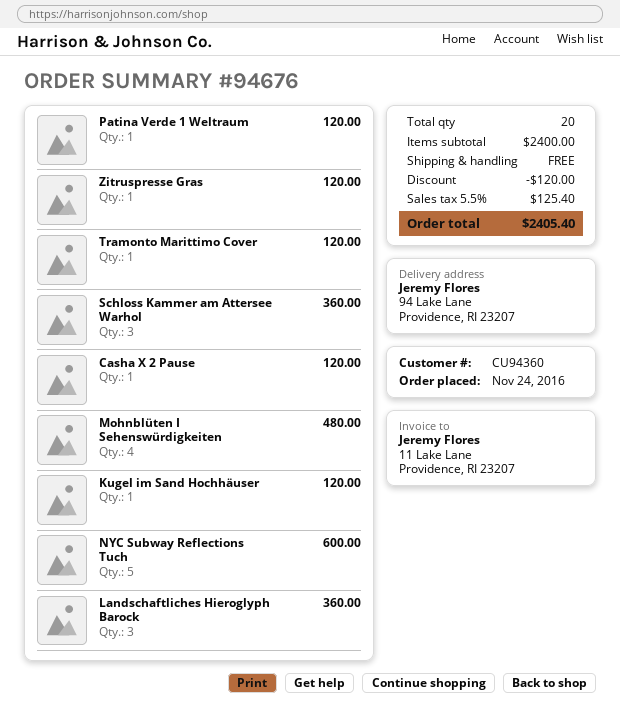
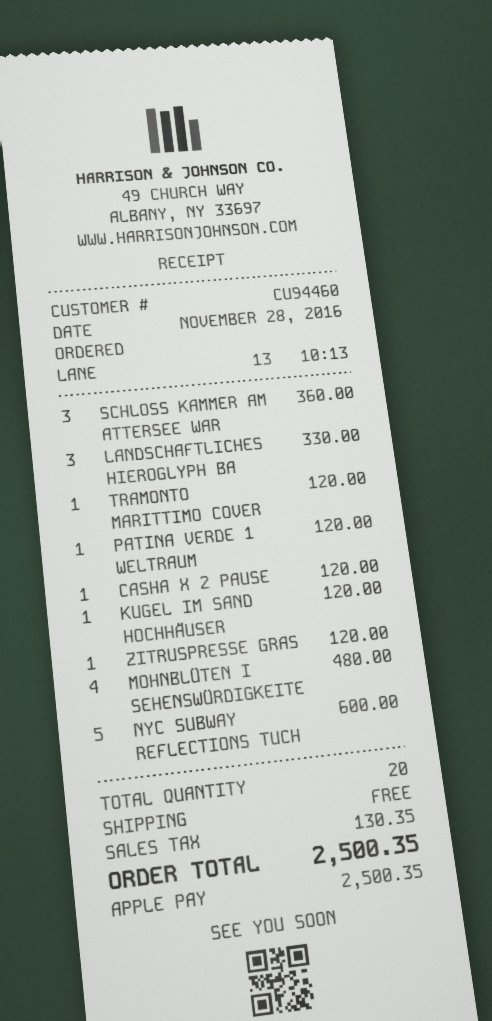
order date: 2016-11-24 -> 2016-11-28
customer number: CU94360 -> CU94460
Landschaftliches Hieroglyph Barock: 3 for 360.00 -> 3 for 330.00
discount: 120.00 -> none
tax: 125.40 -> 130.35
total: 2405.40 -> 2500.35

